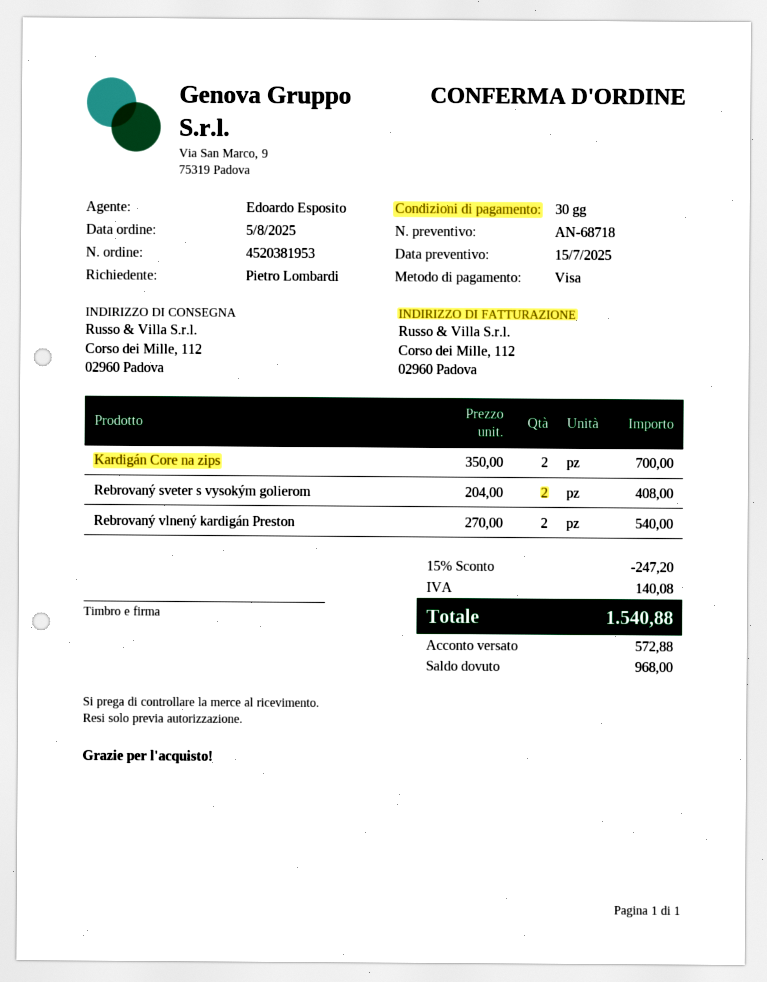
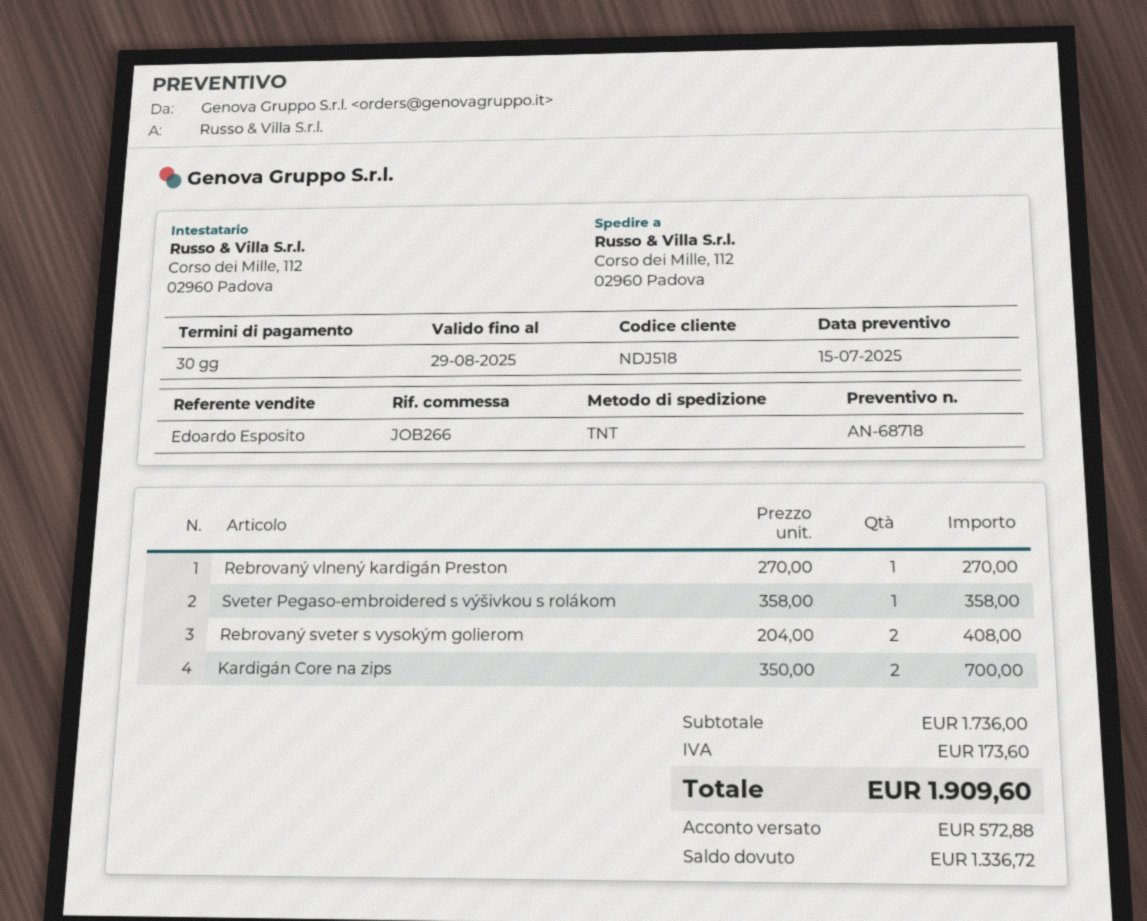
Rebrovaný vlnený kardigán Preston: 2 x 270.00 = 540.00 -> 1 x 270.00 = 270.00
Sveter Pegaso-embroidered s výšivkou s rolákom: none -> 1 x 358.00 = 358.00
discount: 15% = 247.20 -> none
tax: 140.08 -> 173.60
total: 1540.88 -> 1909.60
balance: 968.00 -> 1336.72

